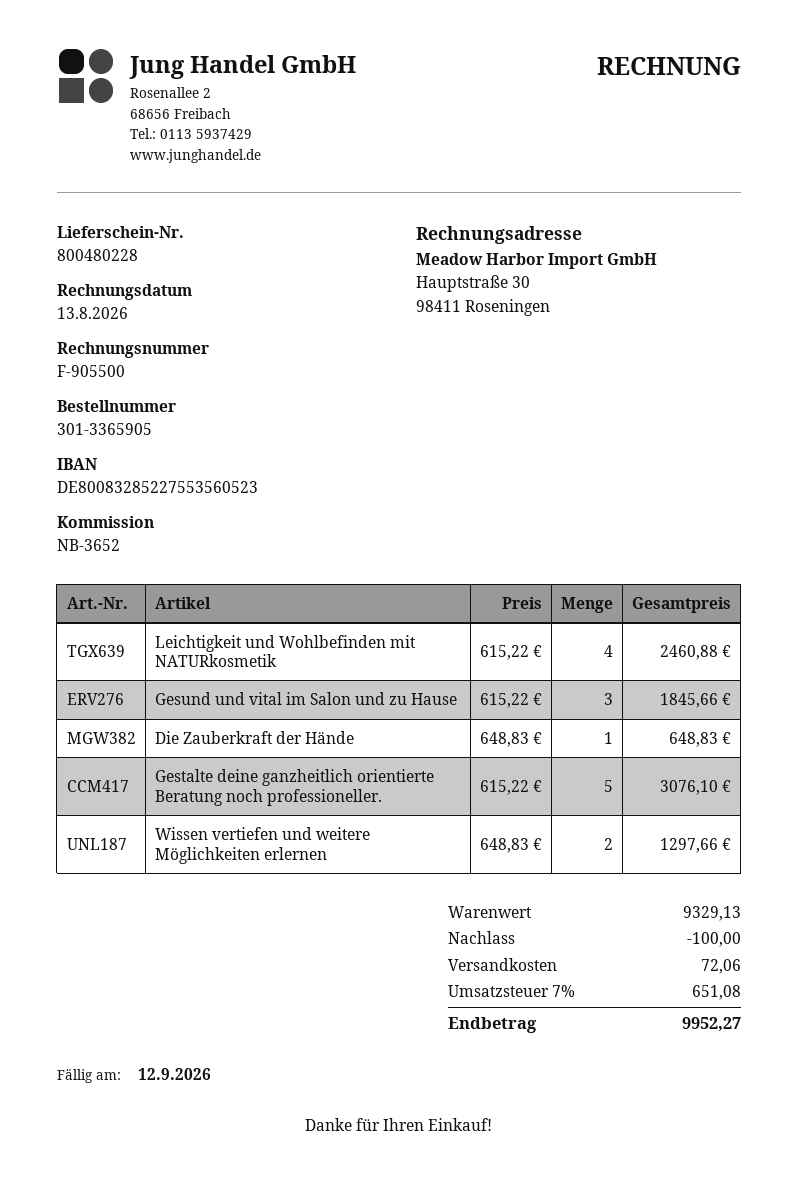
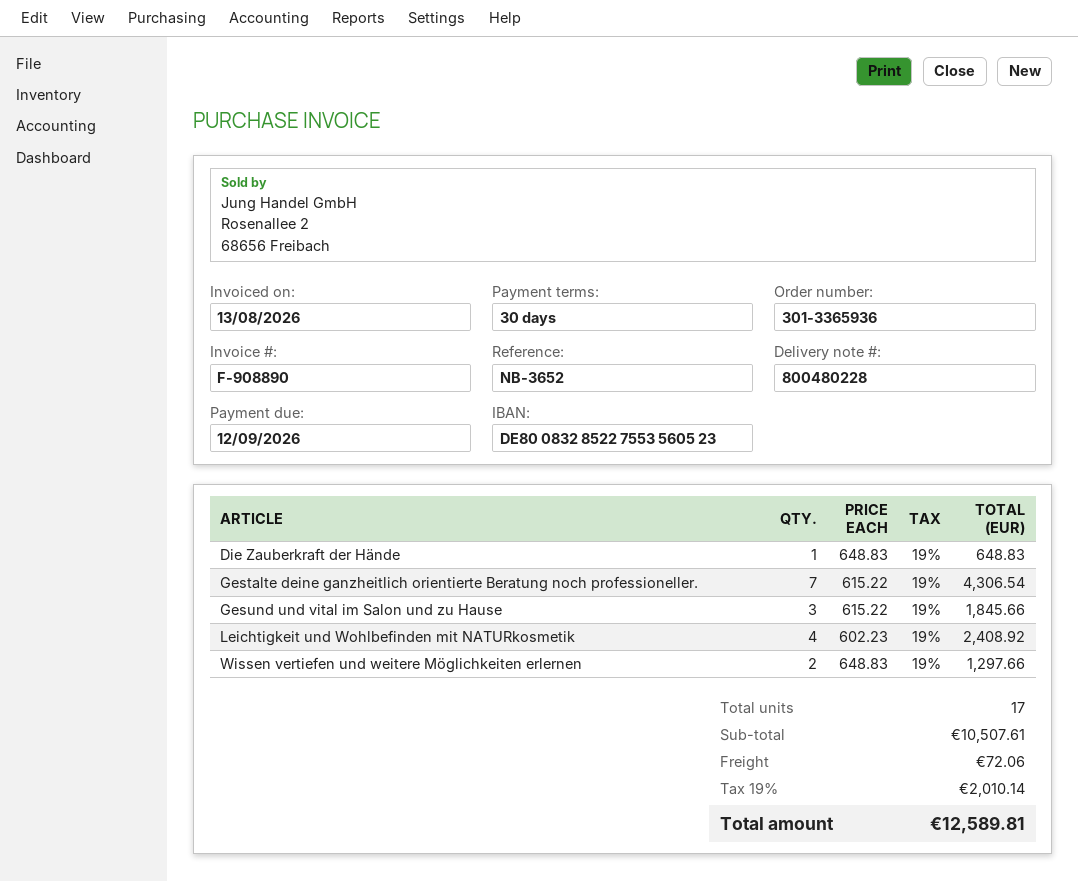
order number: 301-3365905 -> 301-3365936
invoice number: F-905500 -> F-908890
Leichtigkeit und Wohlbefinden mit NATURkosmetik: 4 x 615.22 = 2460.88 -> 4 x 602.23 = 2408.92
Gestalte deine ganzheitlich orientierte Beratung noch professioneller.: 5 x 615.22 = 3076.10 -> 7 x 615.22 = 4306.54
subtotal: 9329.13 -> 10507.61
discount: 100.00 -> none
tax: 7% = 651.08 -> 19% = 2010.14
total: 9952.27 -> 12589.81

